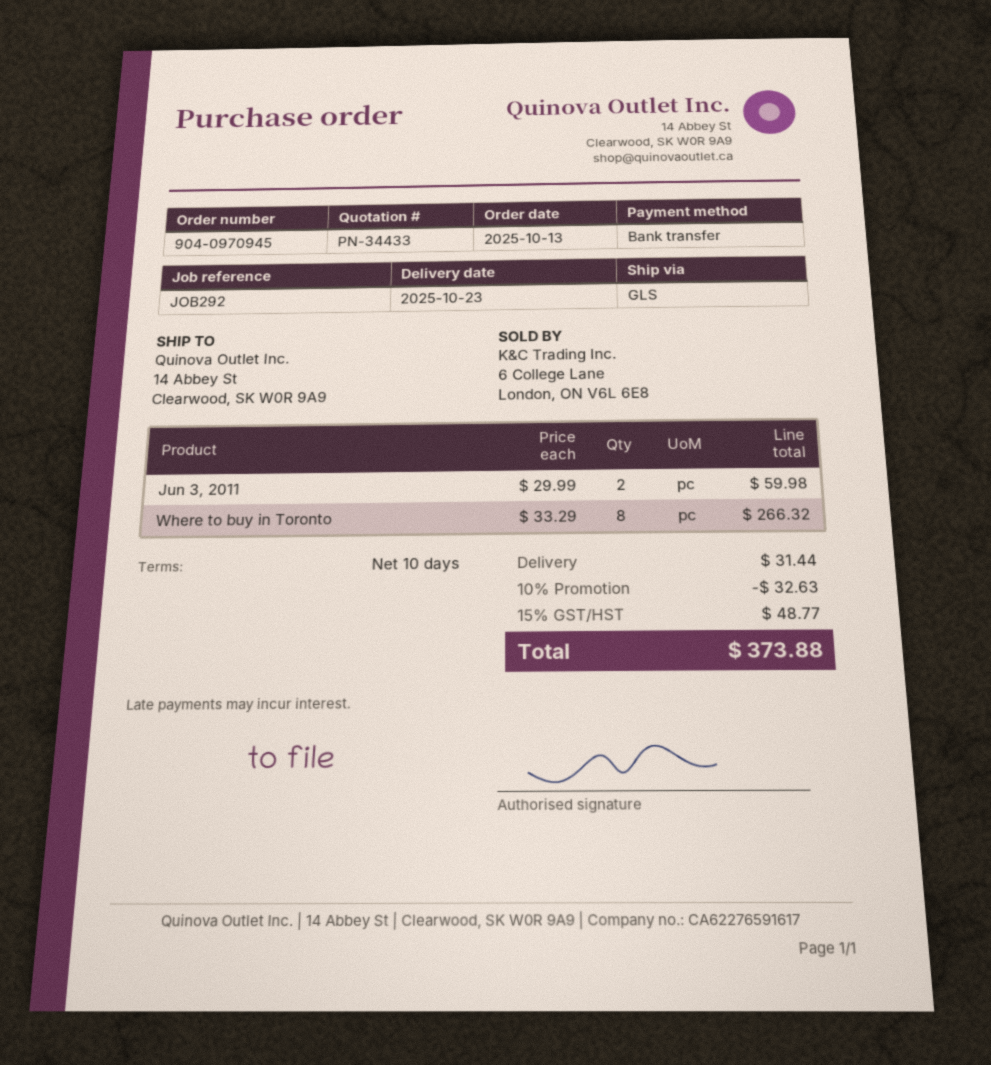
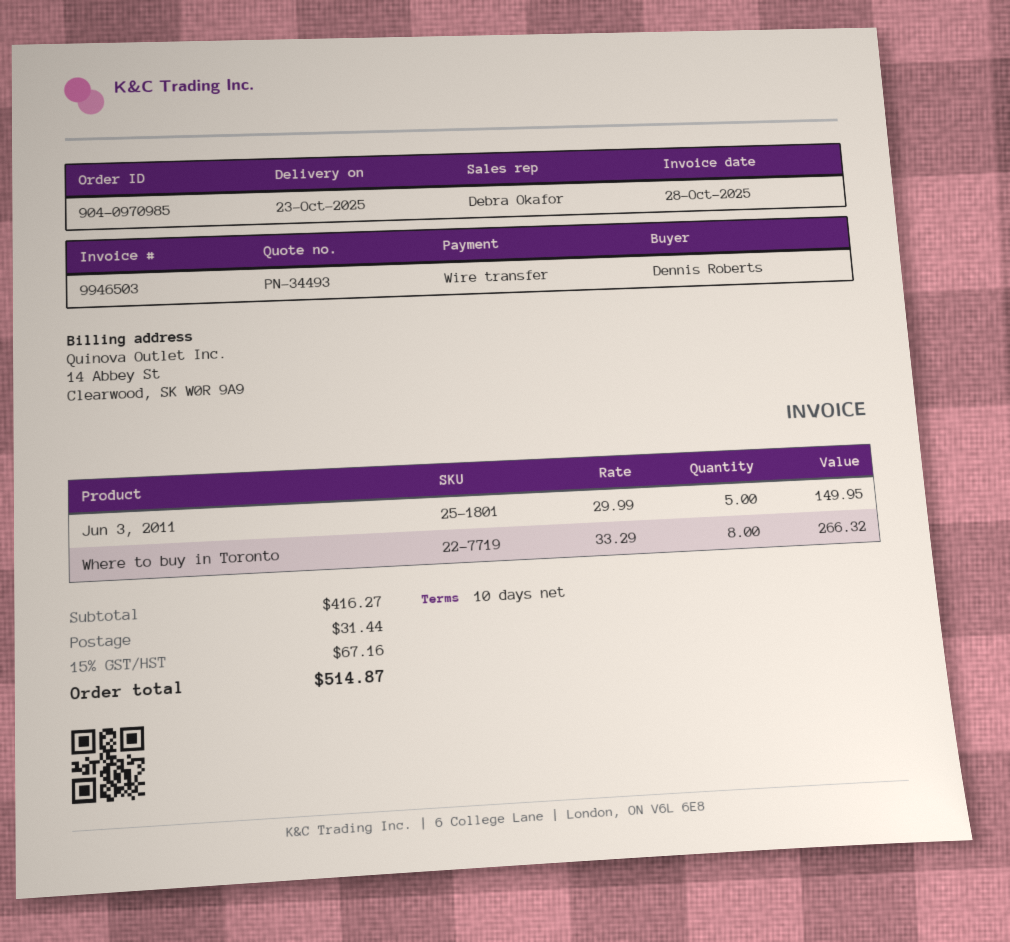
quote number: PN-34433 -> PN-34493
order number: 904-0970945 -> 904-0970985
Jun 3, 2011: 2 x 29.99 = 59.98 -> 5 x 29.99 = 149.95
discount: 10% = 32.63 -> none
tax: 15% = 48.77 -> 15% = 67.16
total: 373.88 -> 514.87

